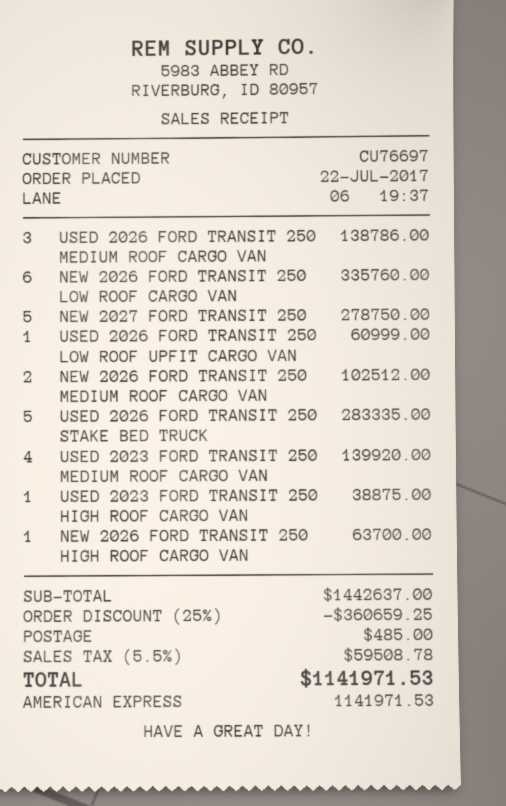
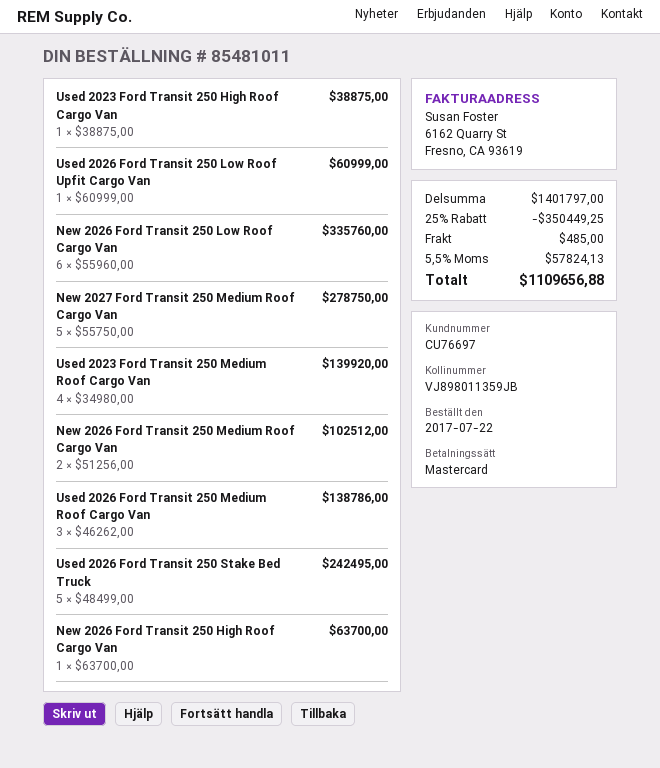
payment method: American Express -> Mastercard
USED 2026 FORD TRANSIT 250 STAKE BED TRUCK: 5 for 283335.00 -> 5 for 242495.00
subtotal: 1442637.00 -> 1401797.00
discount: 25% = 360659.25 -> 25% = 350449.25
tax: 5.5% = 59508.78 -> 5.5% = 57824.13
total: 1141971.53 -> 1109656.88

